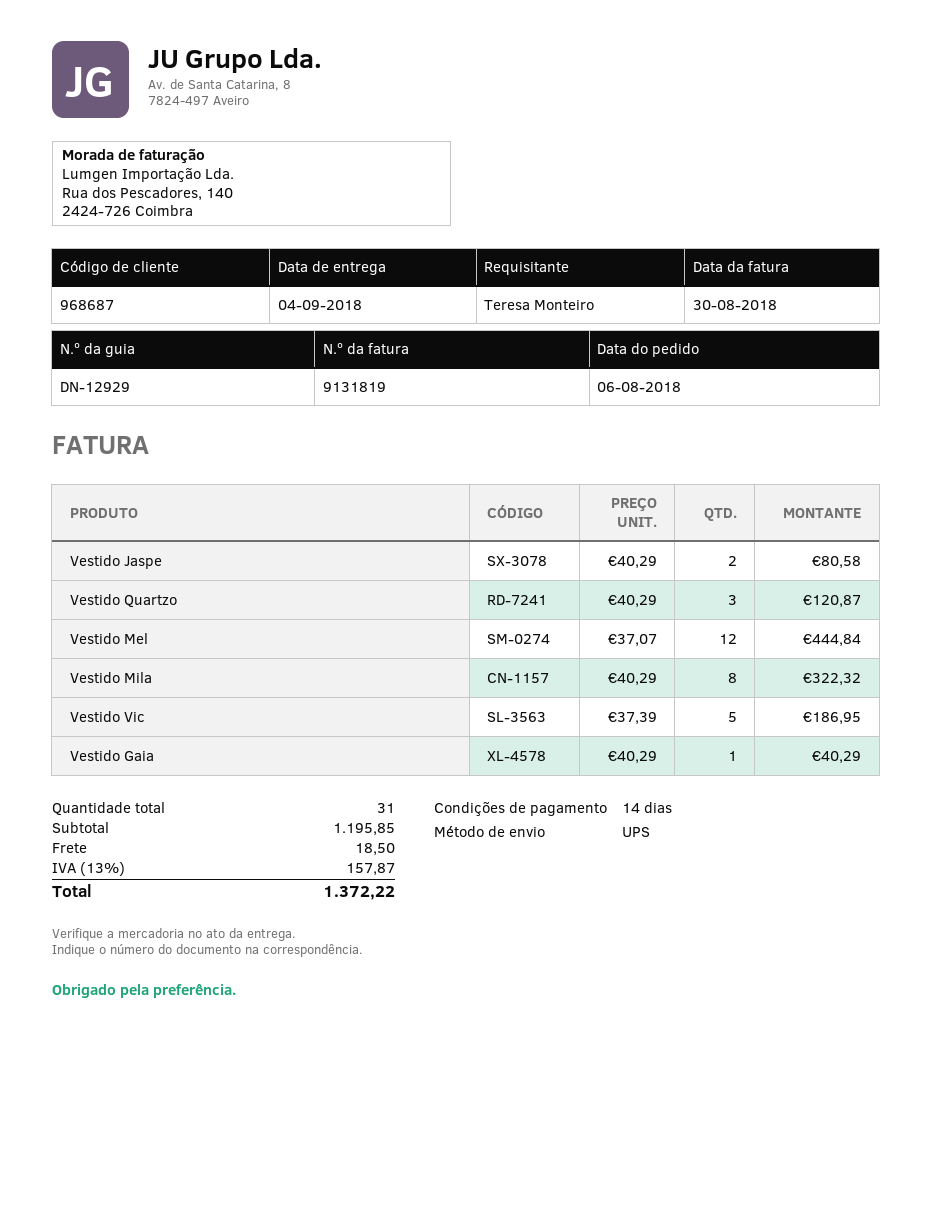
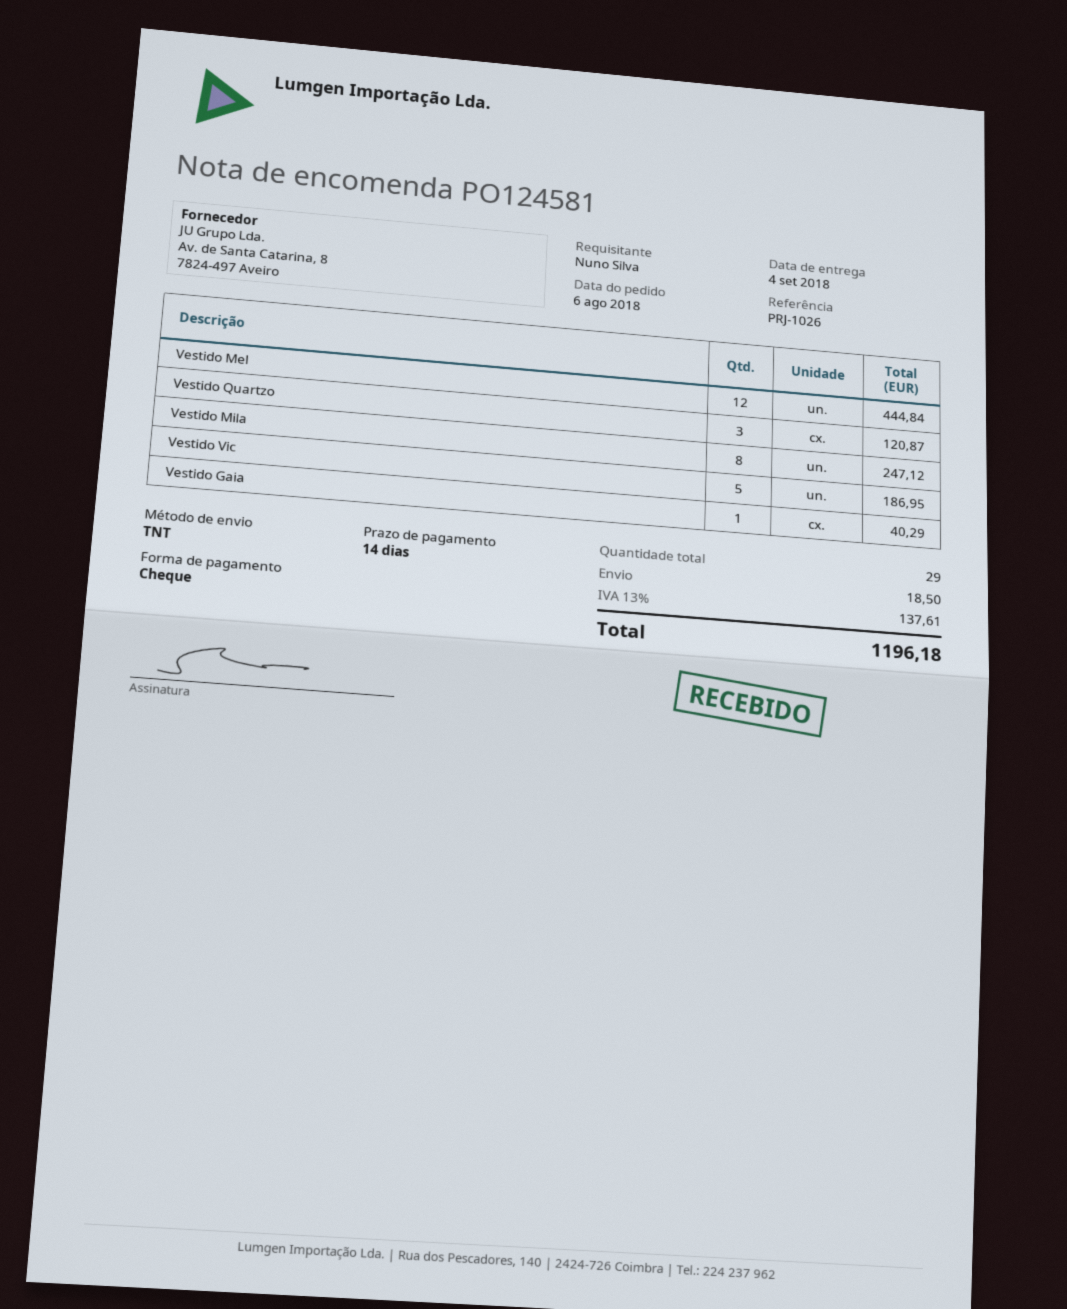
ordered by: Teresa Monteiro -> Nuno Silva
shipping method: UPS -> TNT
Vestido Jaspe: 2 for 80.58 -> none
Vestido Mila: 8 for 322.32 -> 8 for 247.12
total quantity: 31 -> 29
tax: 13% = 157.87 -> 13% = 137.61
total: 1372.22 -> 1196.18

